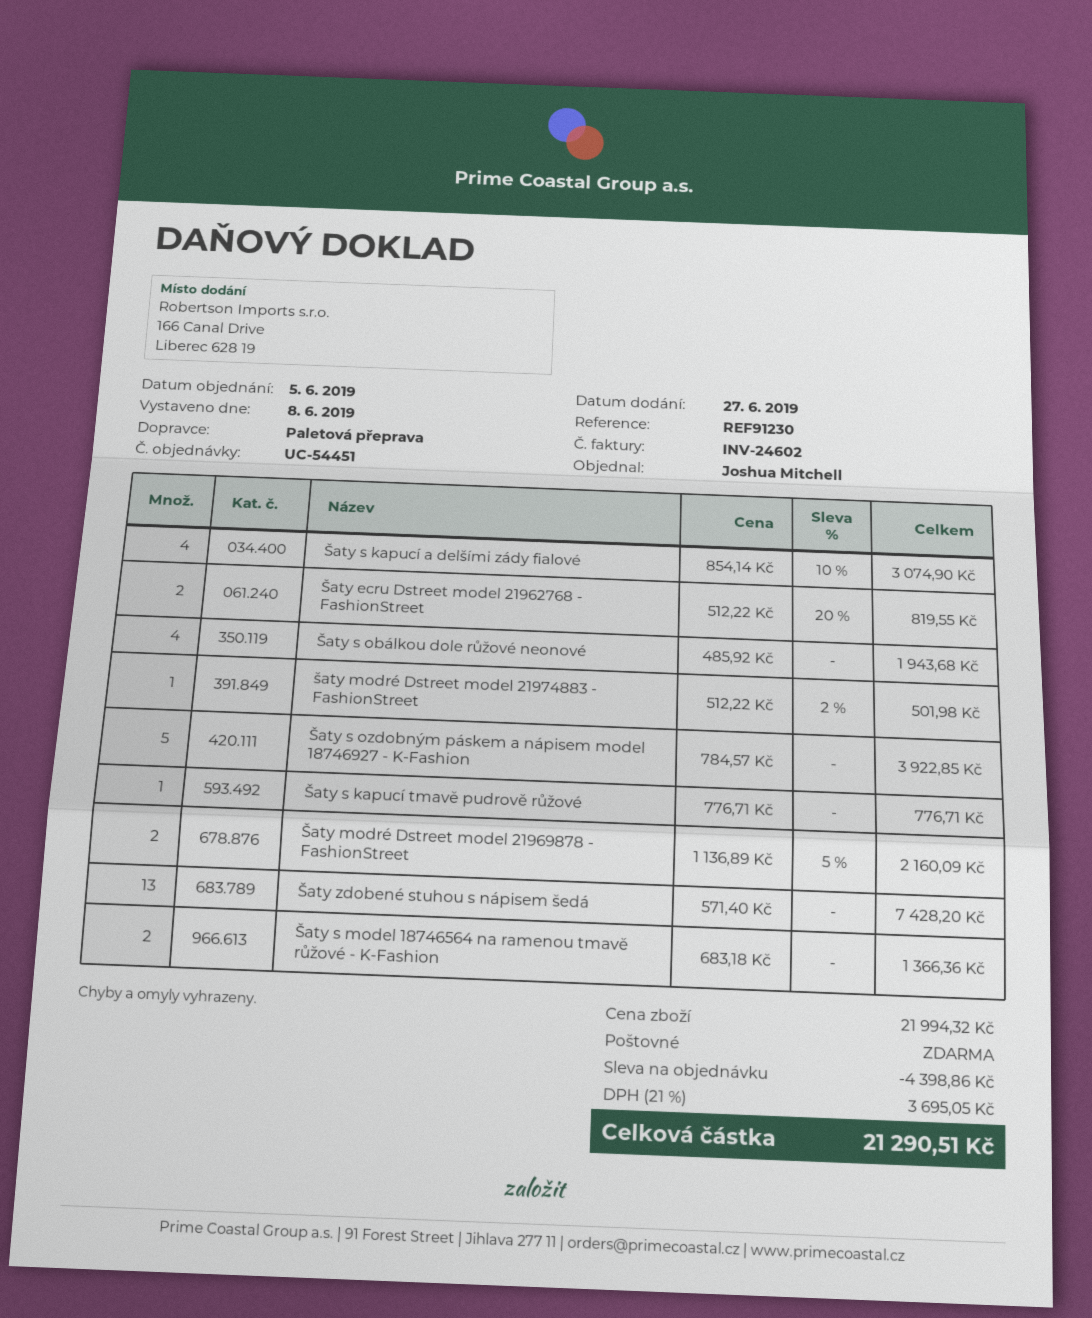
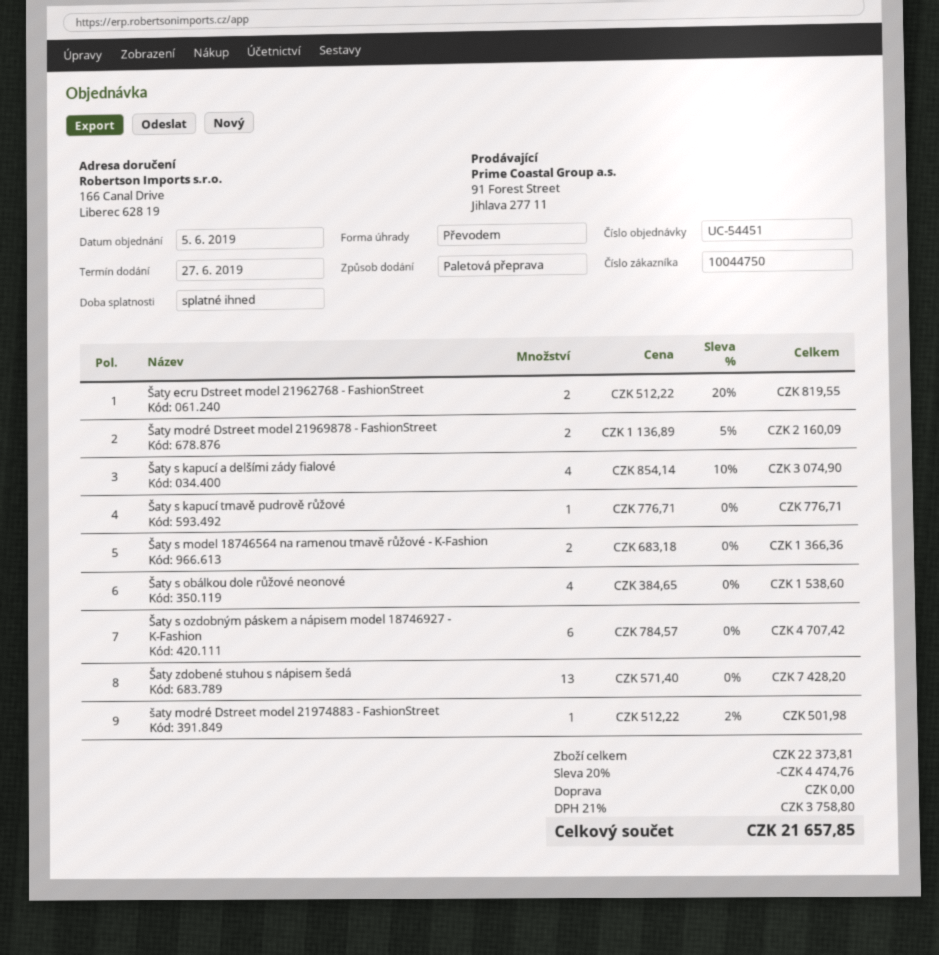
Šaty s obálkou dole růžové neonové: 4 x 485.92 = 1943.68 -> 4 x 384.65 = 1538.60
Šaty s ozdobným páskem a nápisem model 18746927 - K-Fashion: 5 x 784.57 = 3922.85 -> 6 x 784.57 = 4707.42
subtotal: 21994.32 -> 22373.81
discount: 4398.86 -> 4474.76
tax: 21% = 3695.05 -> 21% = 3758.80
total: 21290.51 -> 21657.85

